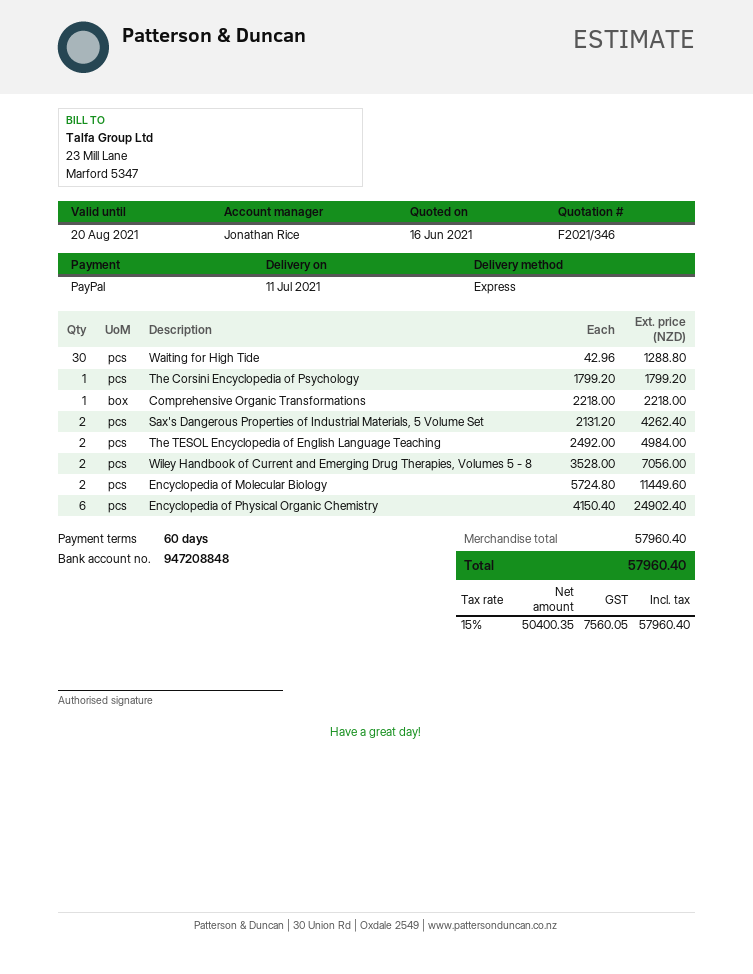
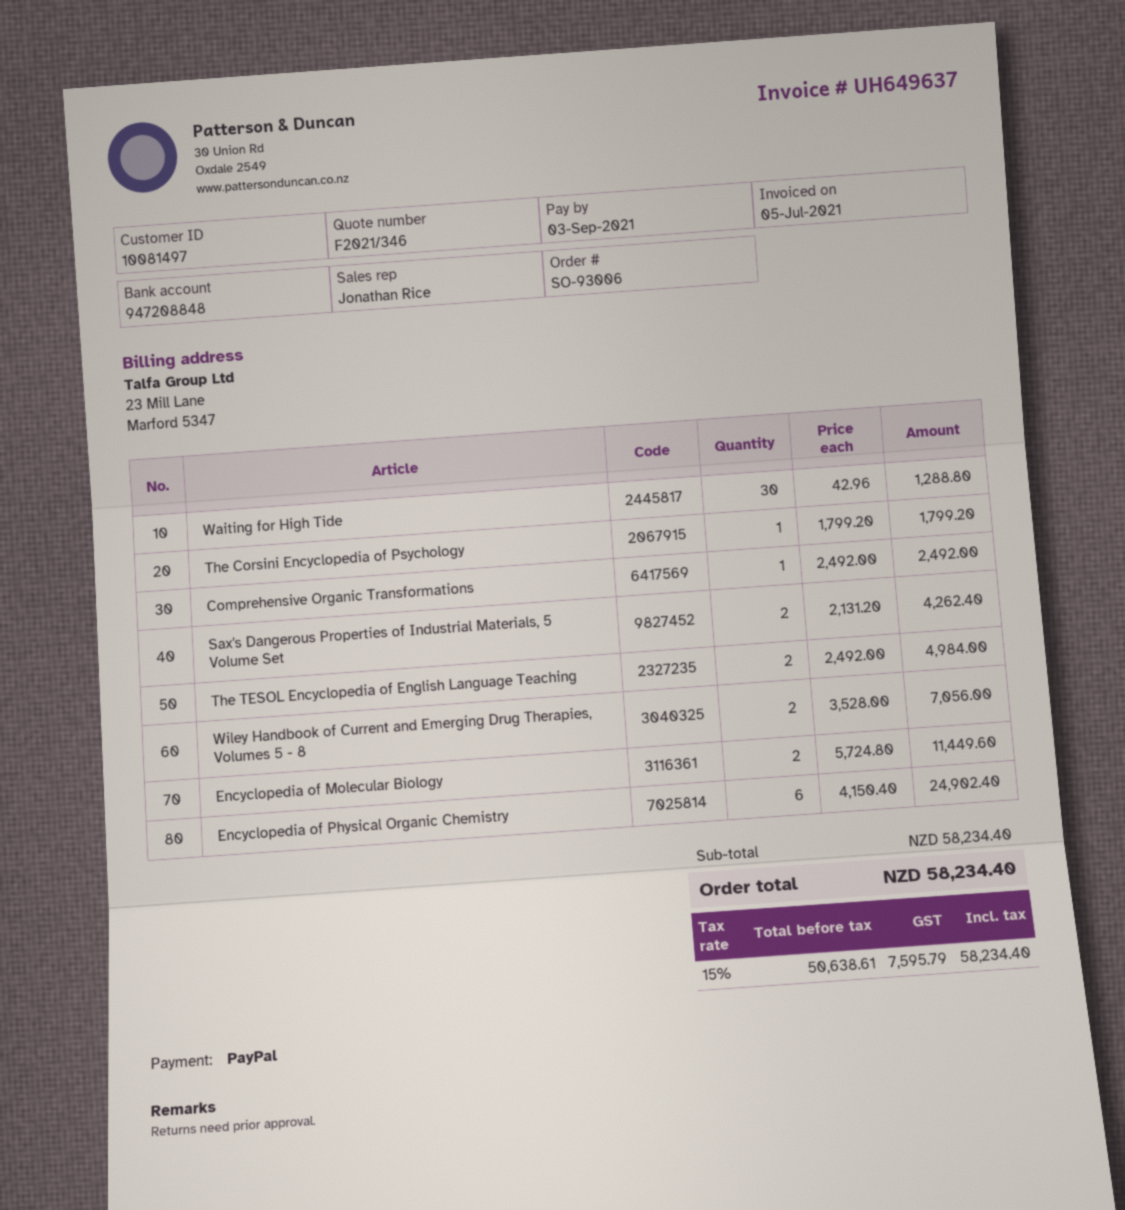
Comprehensive Organic Transformations: 1 x 2218.00 = 2218.00 -> 1 x 2492.00 = 2492.00
subtotal: 57960.40 -> 58234.40
net: 50400.35 -> 50638.61
tax: 15% = 7560.05 -> 15% = 7595.79
total: 57960.40 -> 58234.40

